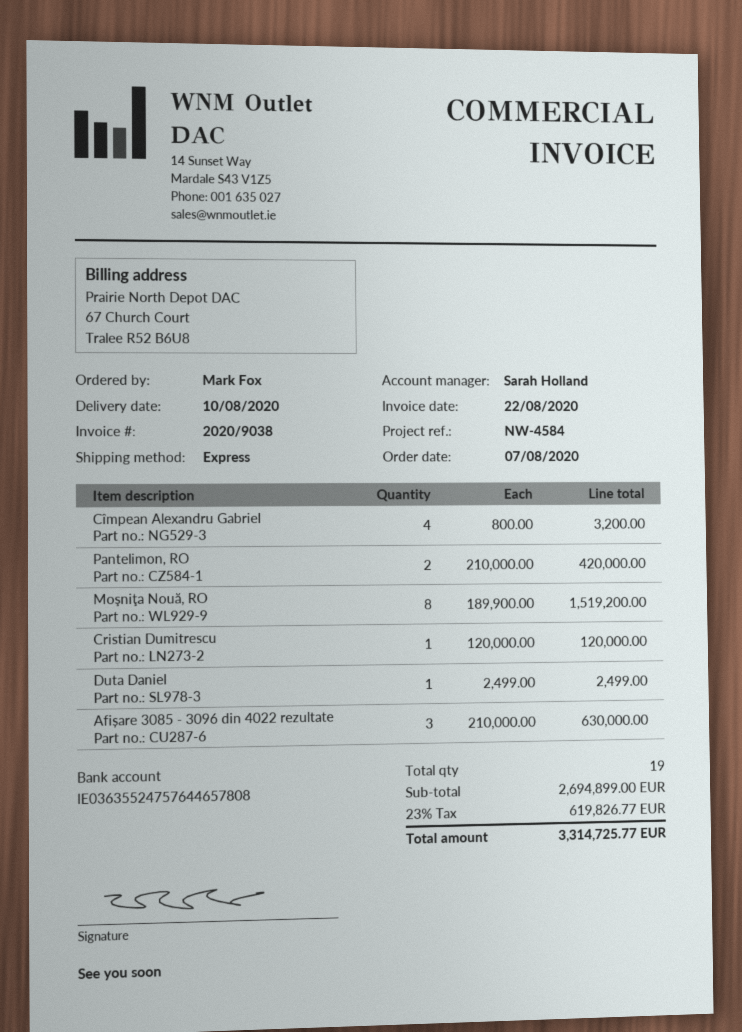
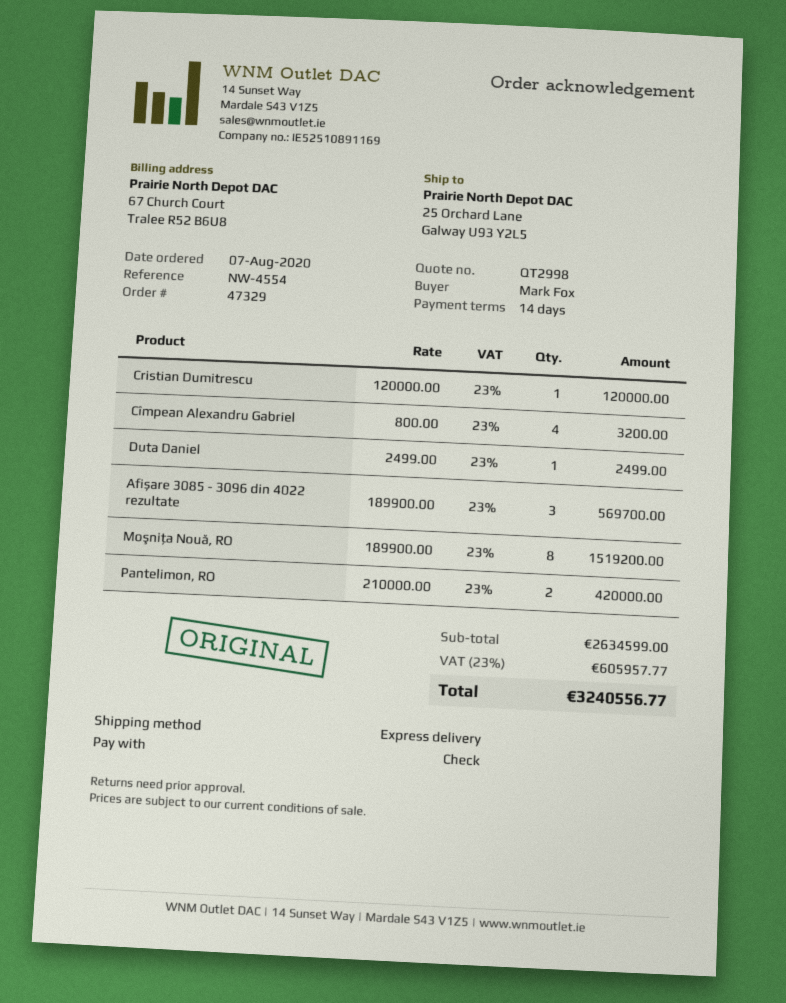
reference: NW-4584 -> NW-4554
Afișare 3085 - 3096 din 4022 rezultate: 3 x 210000.00 = 630000.00 -> 3 x 189900.00 = 569700.00
subtotal: 2694899.00 -> 2634599.00
tax: 23% = 619826.77 -> 23% = 605957.77
total: 3314725.77 -> 3240556.77

